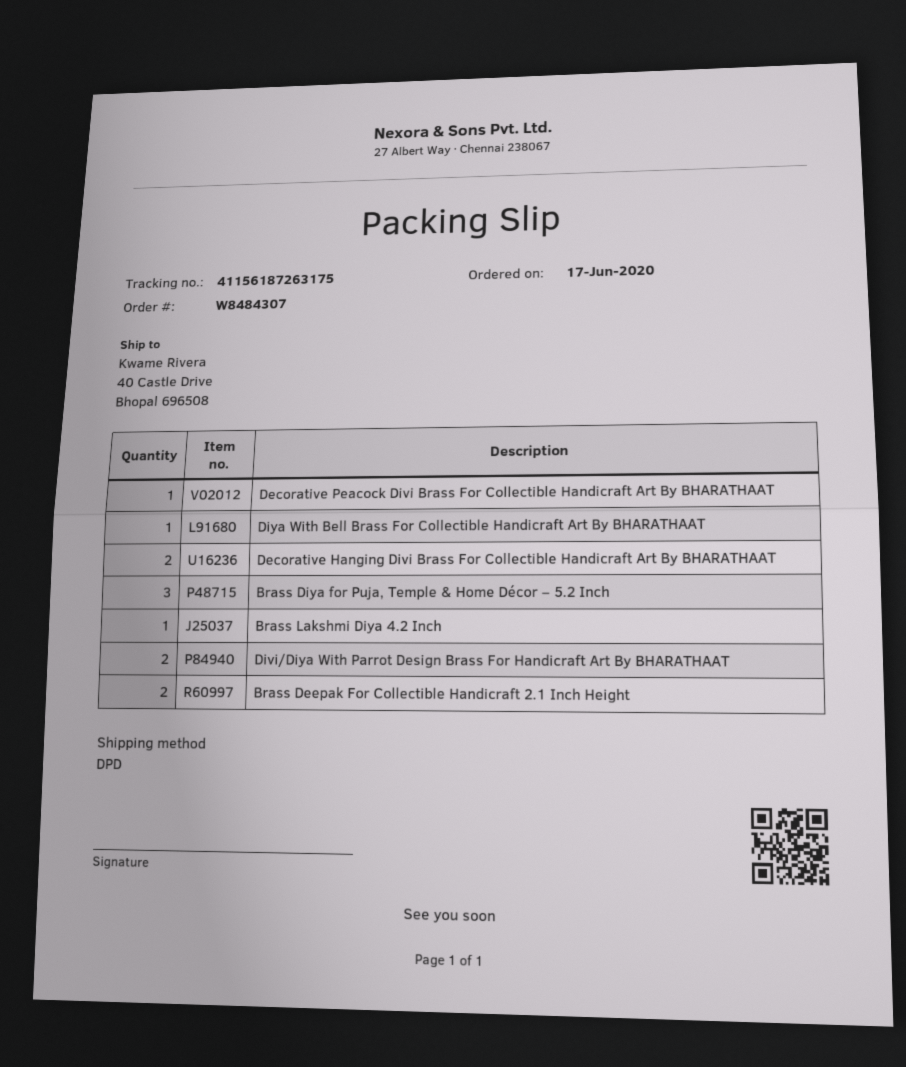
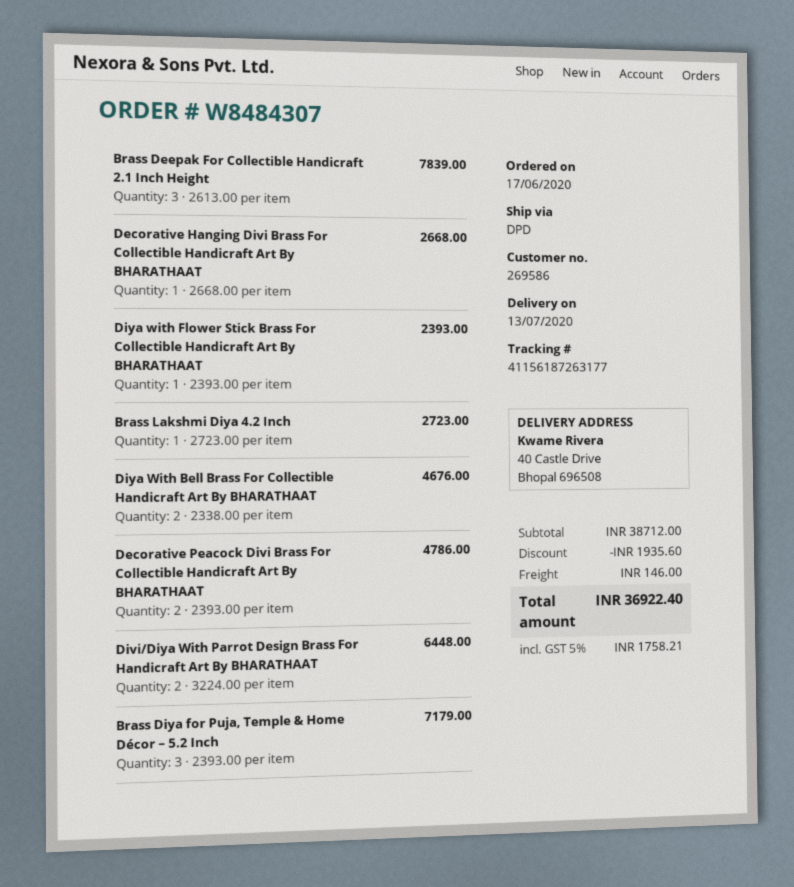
tracking number: 41156187263175 -> 41156187263177
Decorative Peacock Divi Brass For Collectible Handicraft Art By BHARATHAAT: 1 -> 2
Diya With Bell Brass For Collectible Handicraft Art By BHARATHAAT: 1 -> 2
Decorative Hanging Divi Brass For Collectible Handicraft Art By BHARATHAAT: 2 -> 1
Brass Deepak For Collectible Handicraft 2.1 Inch Height: 2 -> 3
Diya with Flower Stick Brass For Collectible Handicraft Art By BHARATHAAT: none -> 1

